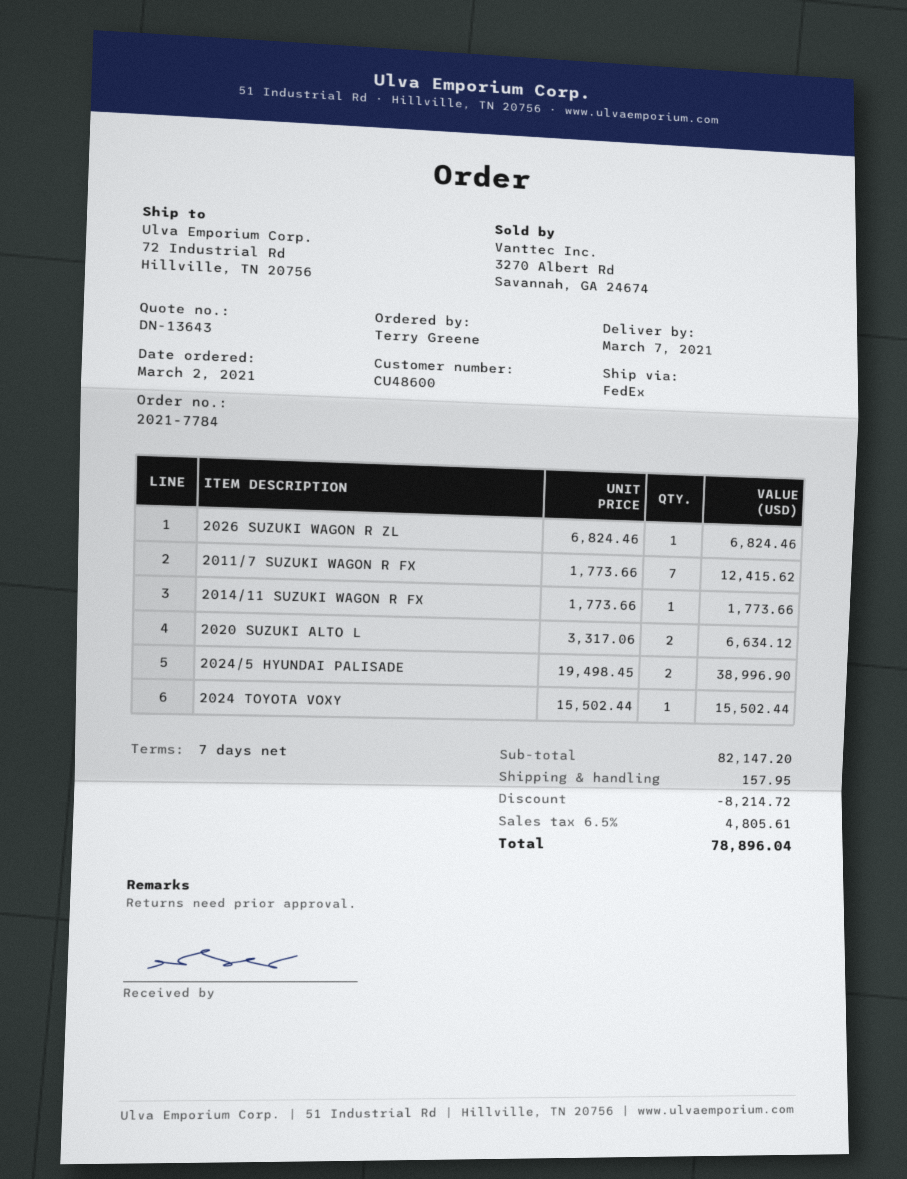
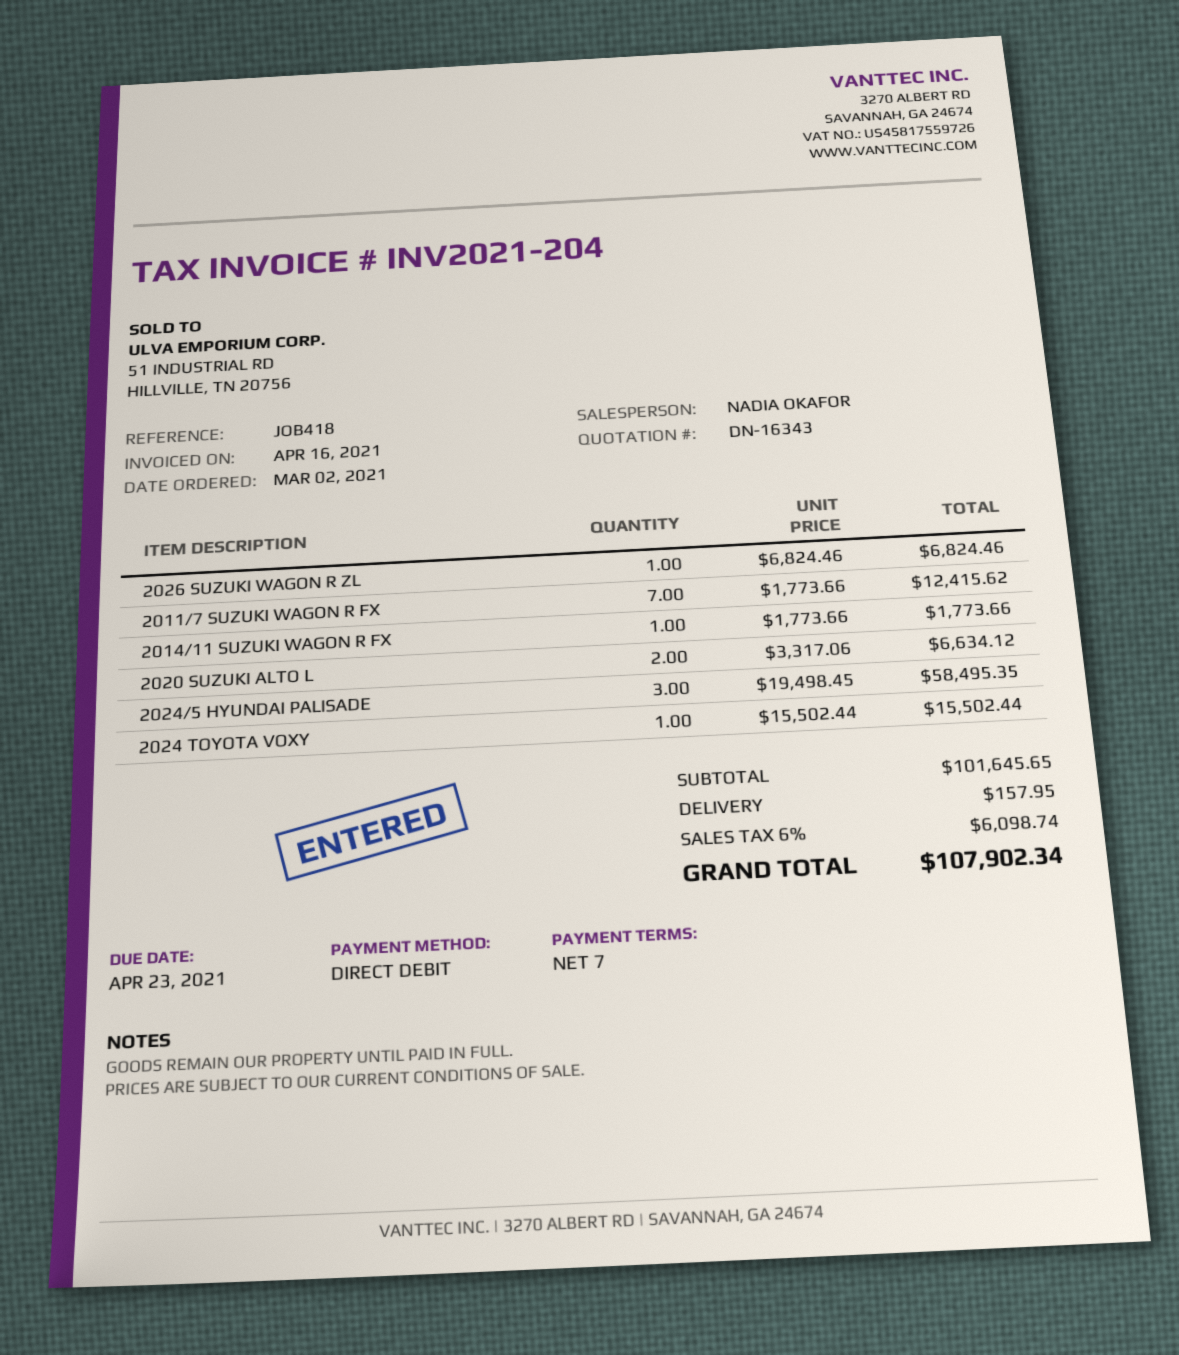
quote number: DN-13643 -> DN-16343
2024/5 HYUNDAI PALISADE: 2 x 19498.45 = 38996.90 -> 3 x 19498.45 = 58495.35
subtotal: 82147.20 -> 101645.65
discount: 8214.72 -> none
tax: 6.5% = 4805.61 -> 6% = 6098.74
total: 78896.04 -> 107902.34

